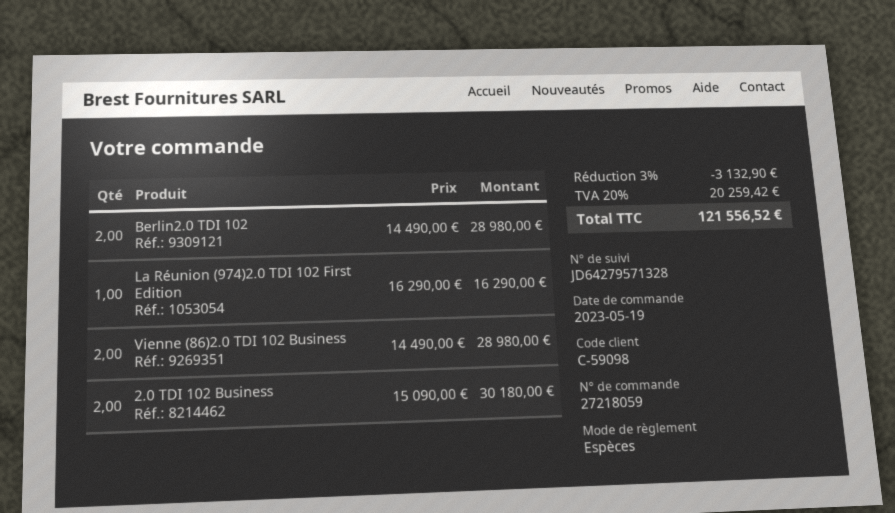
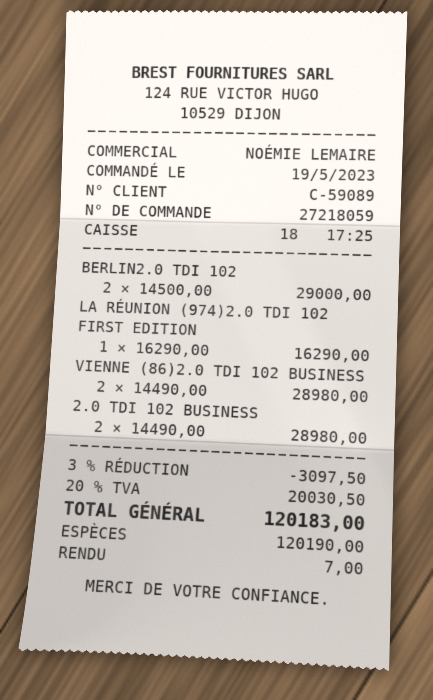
customer number: C-59098 -> C-59089
Berlin2.0 TDI 102: 2 x 14490.00 = 28980.00 -> 2 x 14500.00 = 29000.00
2.0 TDI 102 Business: 2 x 15090.00 = 30180.00 -> 2 x 14490.00 = 28980.00
discount: 3% = 3132.90 -> 3% = 3097.50
tax: 20% = 20259.42 -> 20% = 20030.50
total: 121556.52 -> 120183.00

